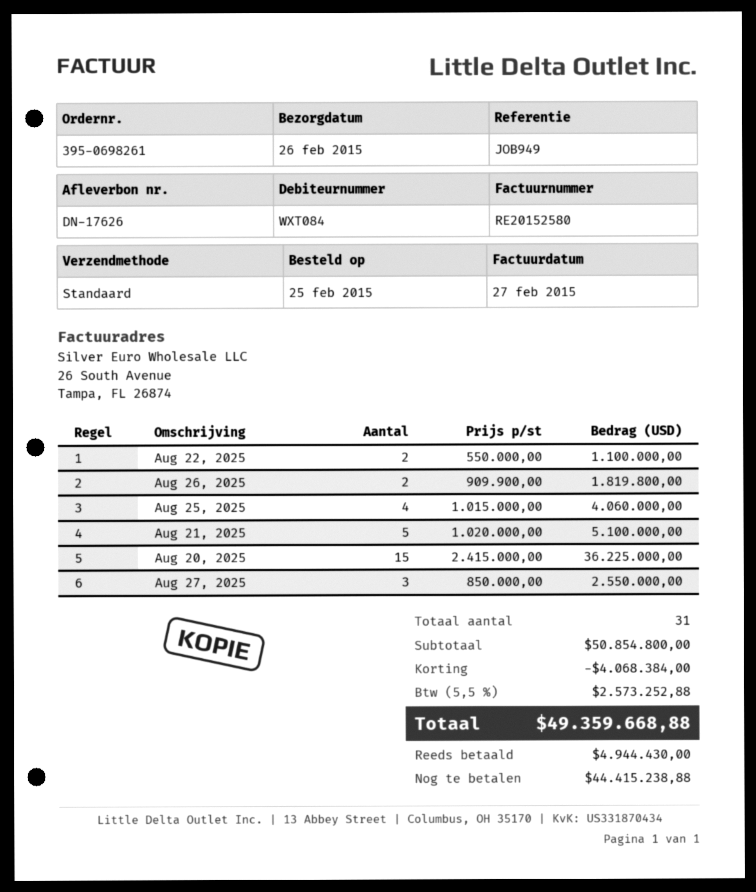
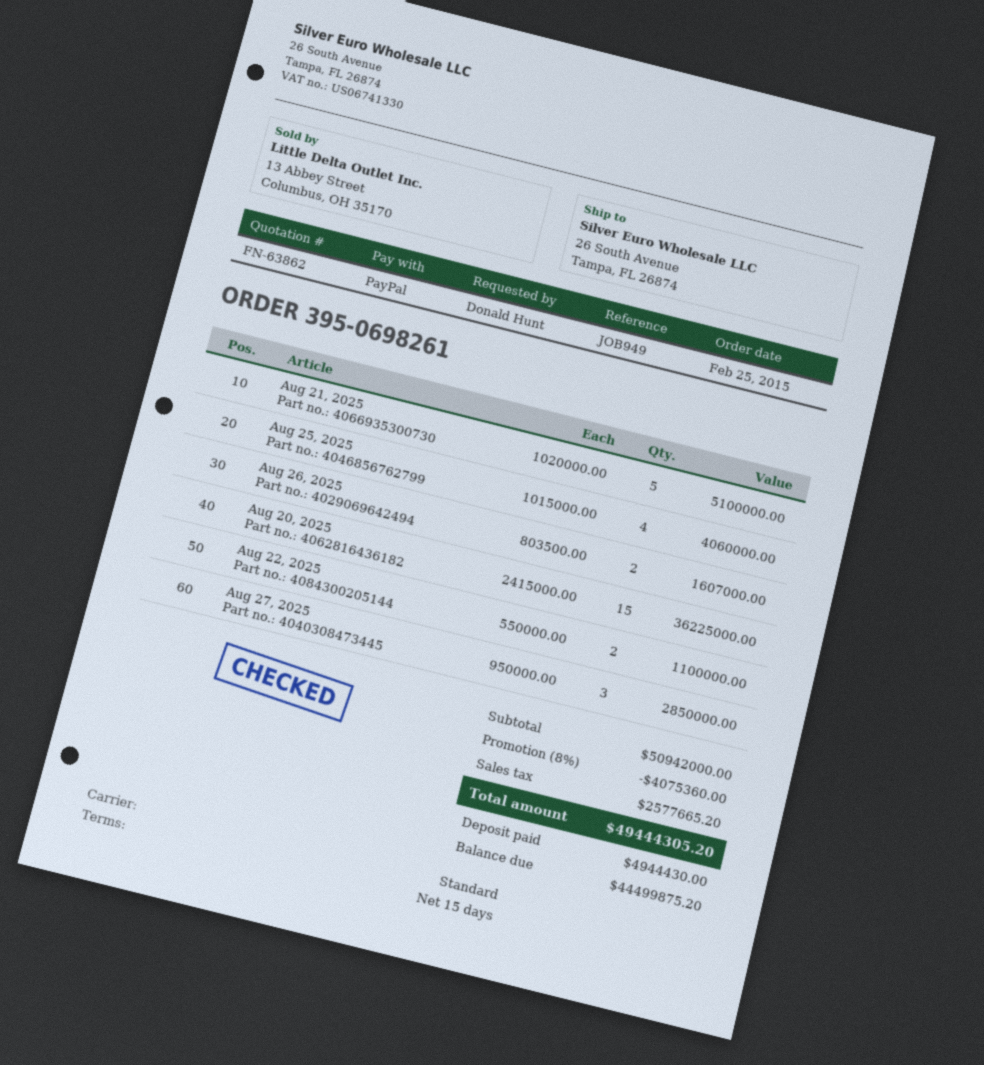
Aug 26, 2025: 2 x 909900.00 = 1819800.00 -> 2 x 803500.00 = 1607000.00
Aug 27, 2025: 3 x 850000.00 = 2550000.00 -> 3 x 950000.00 = 2850000.00
subtotal: 50854800.00 -> 50942000.00
discount: 4068384.00 -> 4075360.00
tax: 2573252.88 -> 2577665.20
total: 49359668.88 -> 49444305.20
balance: 44415238.88 -> 44499875.20

